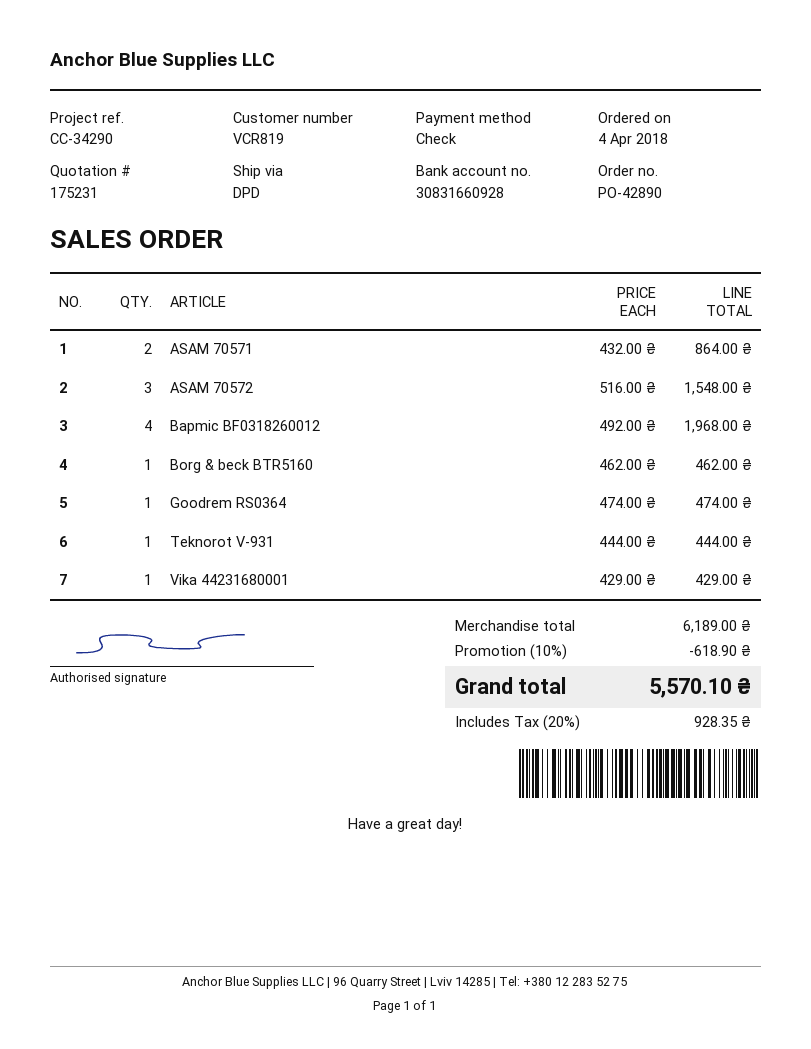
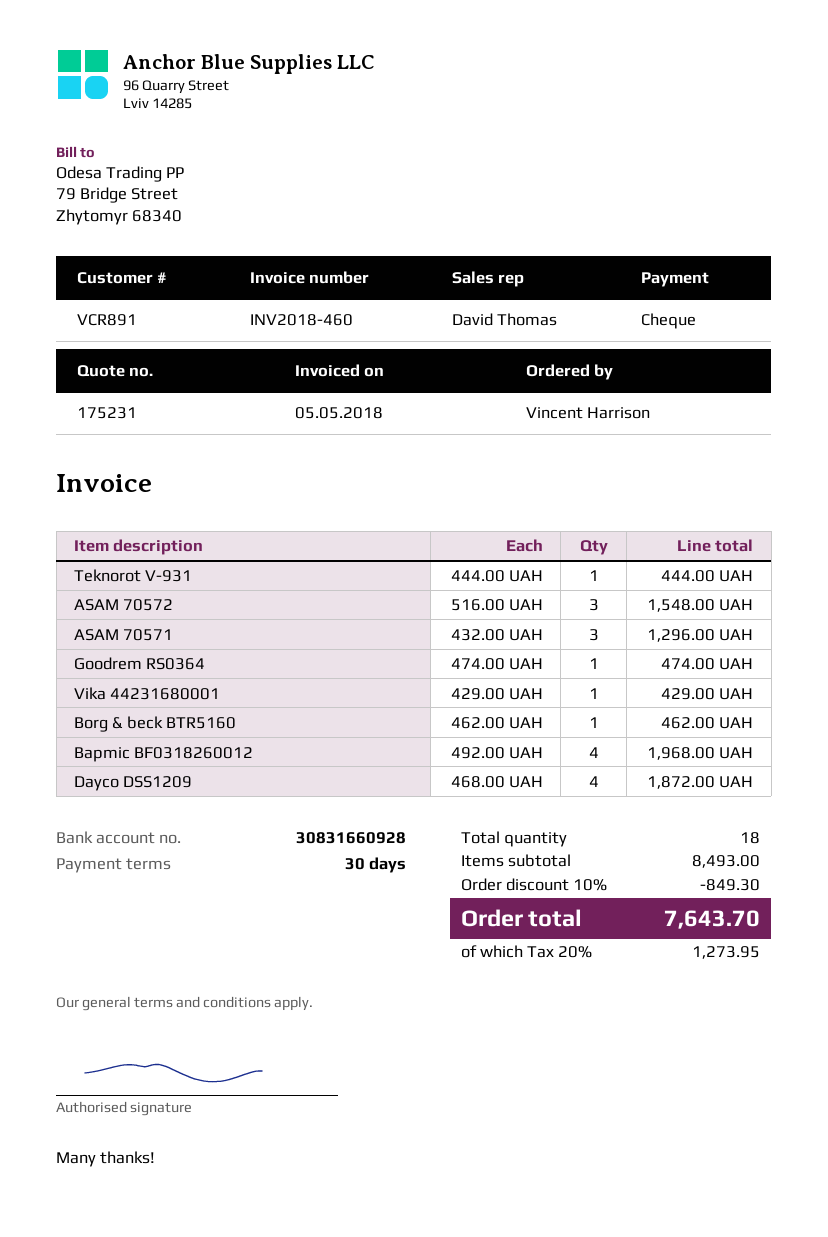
customer number: VCR819 -> VCR891
ASAM 70571: 2 x 432.00 = 864.00 -> 3 x 432.00 = 1296.00
Dayco DSS1209: none -> 4 x 468.00 = 1872.00
subtotal: 6189.00 -> 8493.00
discount: 10% = 618.90 -> 10% = 849.30
tax: 20% = 928.35 -> 20% = 1273.95
total: 5570.10 -> 7643.70

